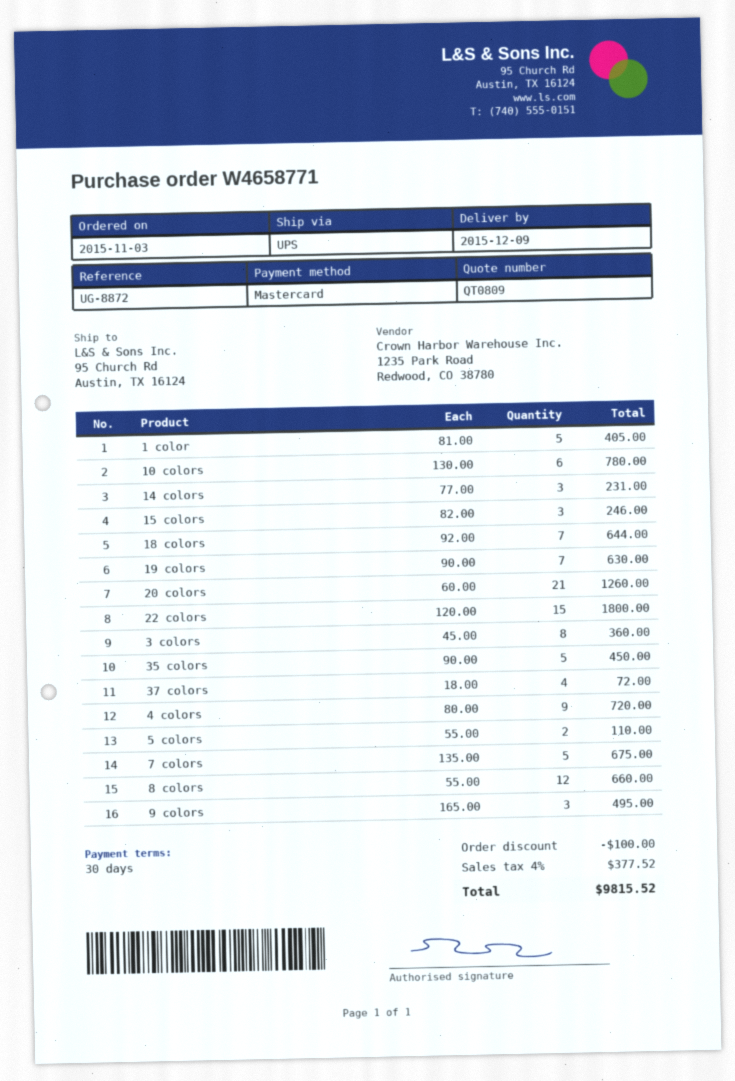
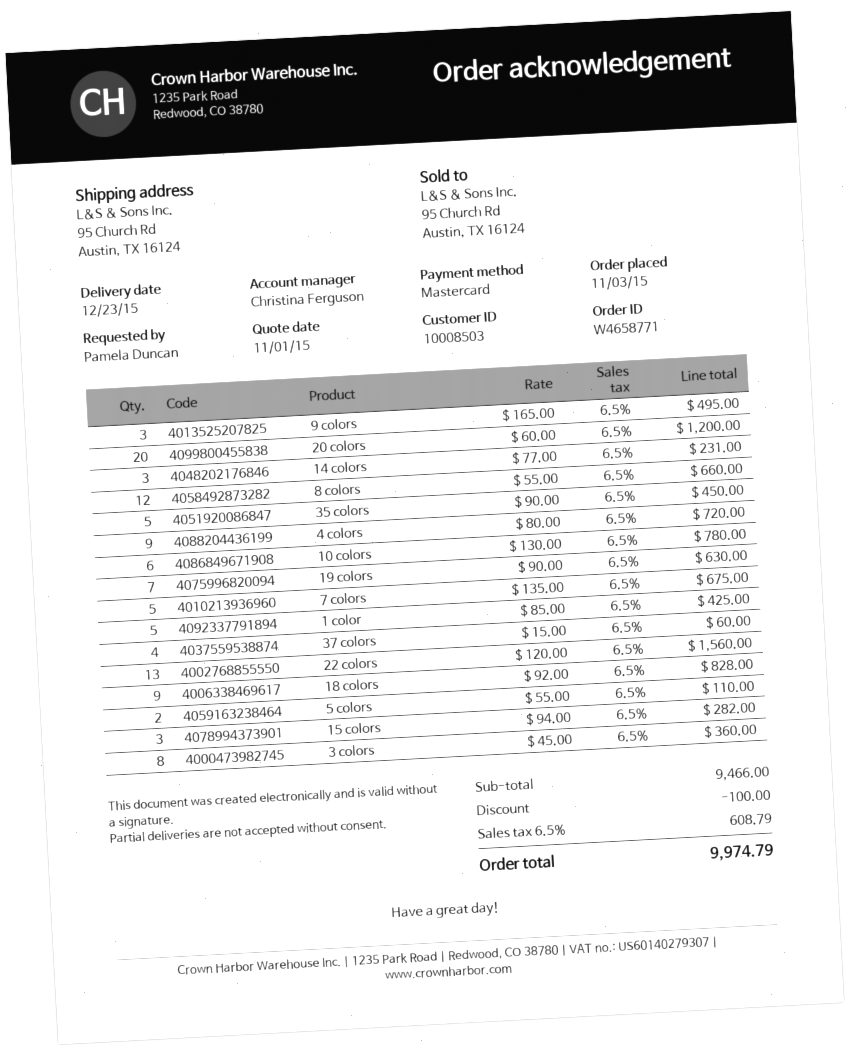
delivery date: 2015-12-09 -> 2015-12-23
1 color: 5 x 81.00 = 405.00 -> 5 x 85.00 = 425.00
15 colors: 3 x 82.00 = 246.00 -> 3 x 94.00 = 282.00
18 colors: 7 x 92.00 = 644.00 -> 9 x 92.00 = 828.00
20 colors: 21 x 60.00 = 1260.00 -> 20 x 60.00 = 1200.00
22 colors: 15 x 120.00 = 1800.00 -> 13 x 120.00 = 1560.00
37 colors: 4 x 18.00 = 72.00 -> 4 x 15.00 = 60.00
tax: 4% = 377.52 -> 6.5% = 608.79
total: 9815.52 -> 9974.79

